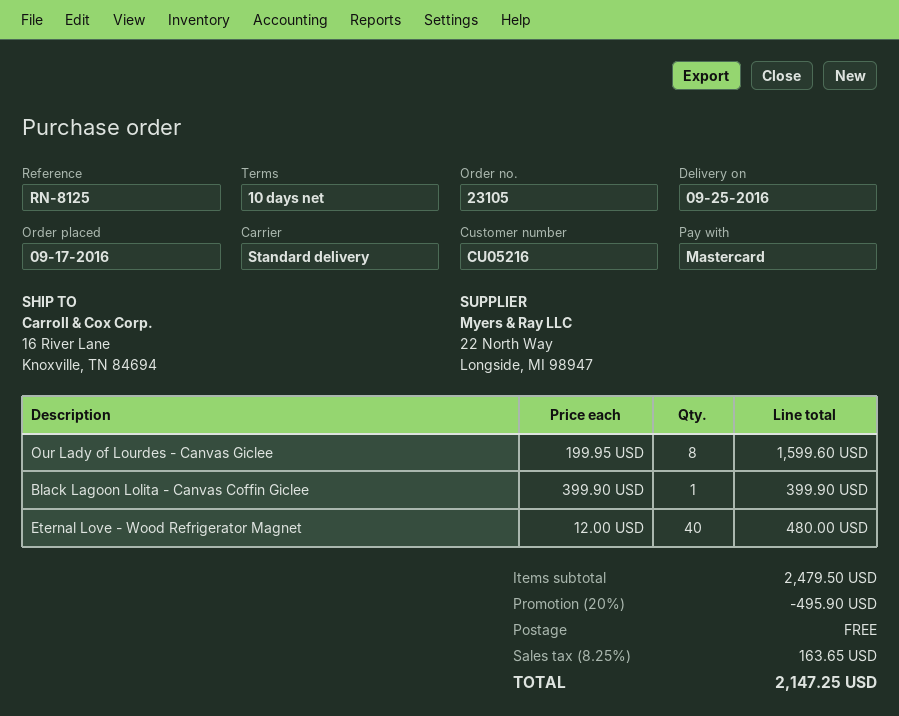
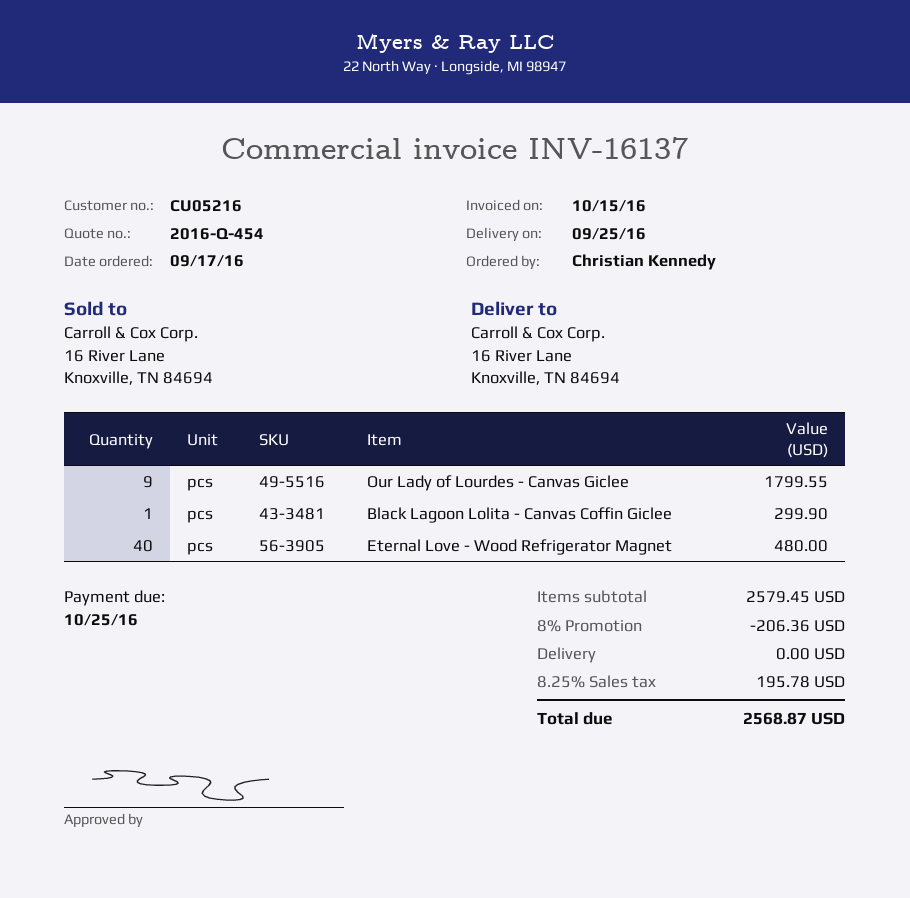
Our Lady of Lourdes - Canvas Giclee: 8 for 1599.60 -> 9 for 1799.55
Black Lagoon Lolita - Canvas Coffin Giclee: 1 for 399.90 -> 1 for 299.90
subtotal: 2479.50 -> 2579.45
discount: 20% = 495.90 -> 8% = 206.36
tax: 8.25% = 163.65 -> 8.25% = 195.78
total: 2147.25 -> 2568.87

